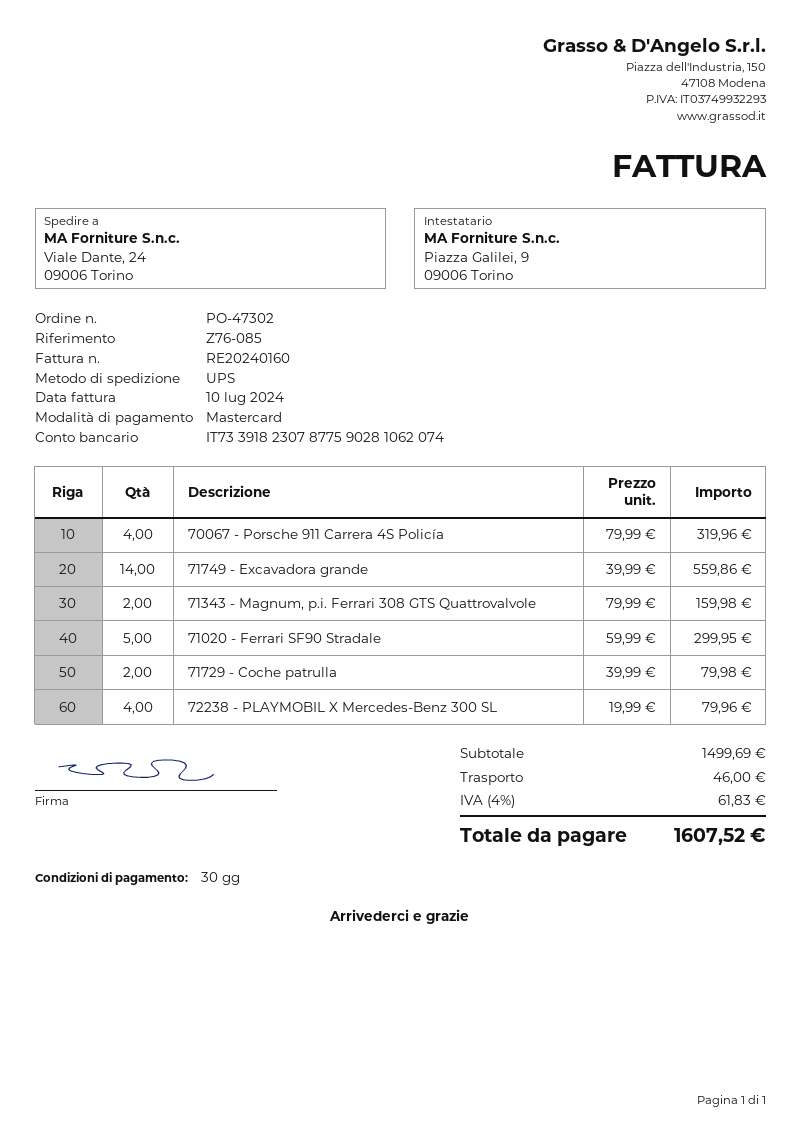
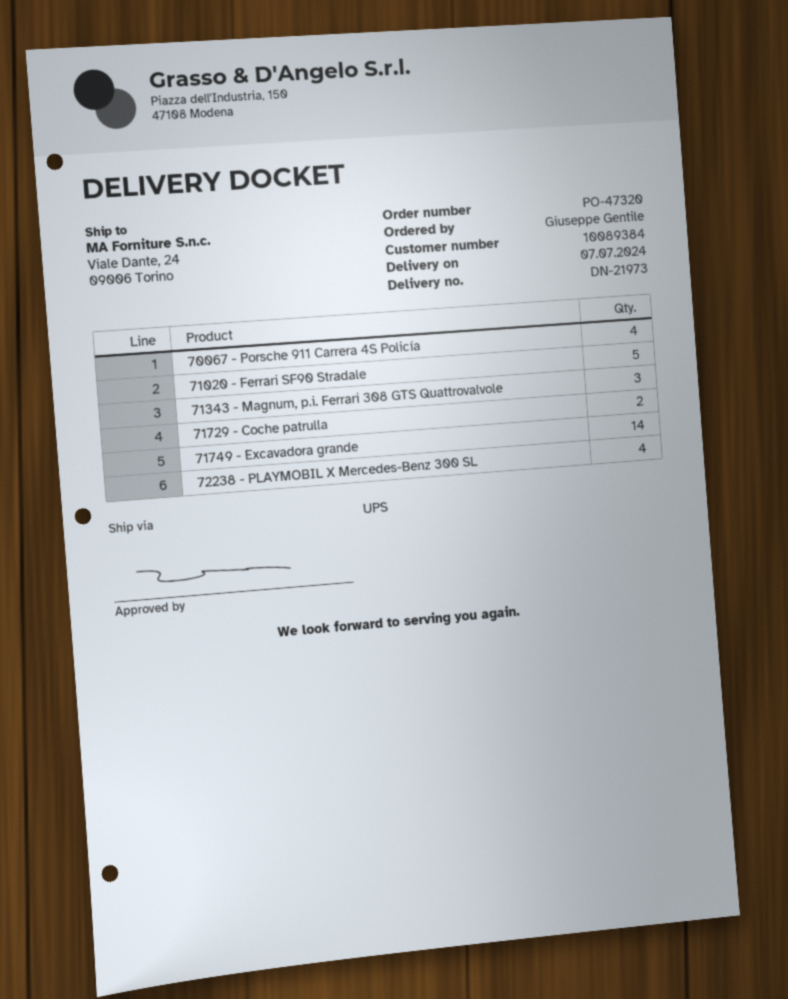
order number: PO-47302 -> PO-47320
71343 - Magnum, p.i. Ferrari 308 GTS Quattrovalvole: 2 -> 3

